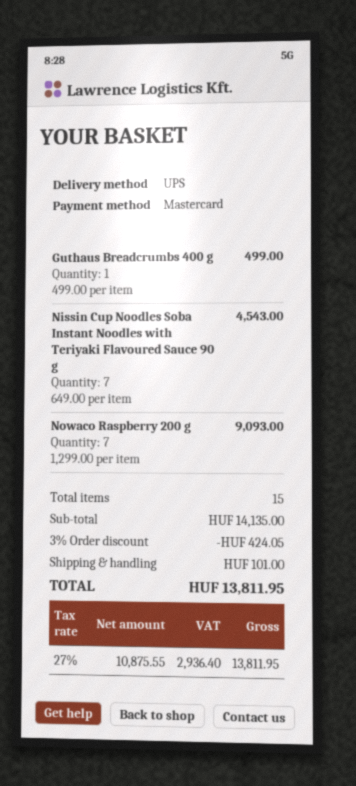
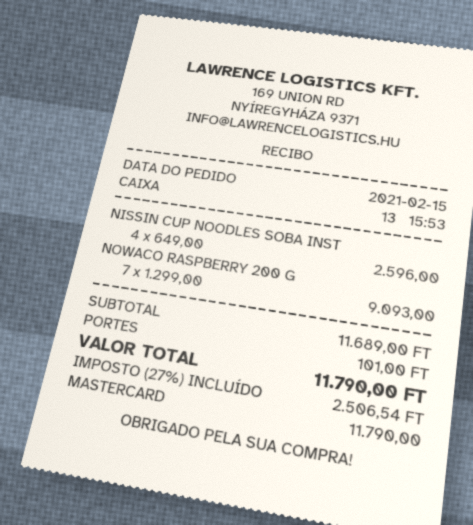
Guthaus Breadcrumbs 400 g: 1 x 499.00 = 499.00 -> none
Nissin Cup Noodles Soba Instant Noodles with Teriyaki Flavoured Sauce 90 g: 7 x 649.00 = 4543.00 -> 4 x 649.00 = 2596.00
subtotal: 14135.00 -> 11689.00
discount: 3% = 424.05 -> none
tax: 27% = 2936.40 -> 27% = 2506.54
total: 13811.95 -> 11790.00

